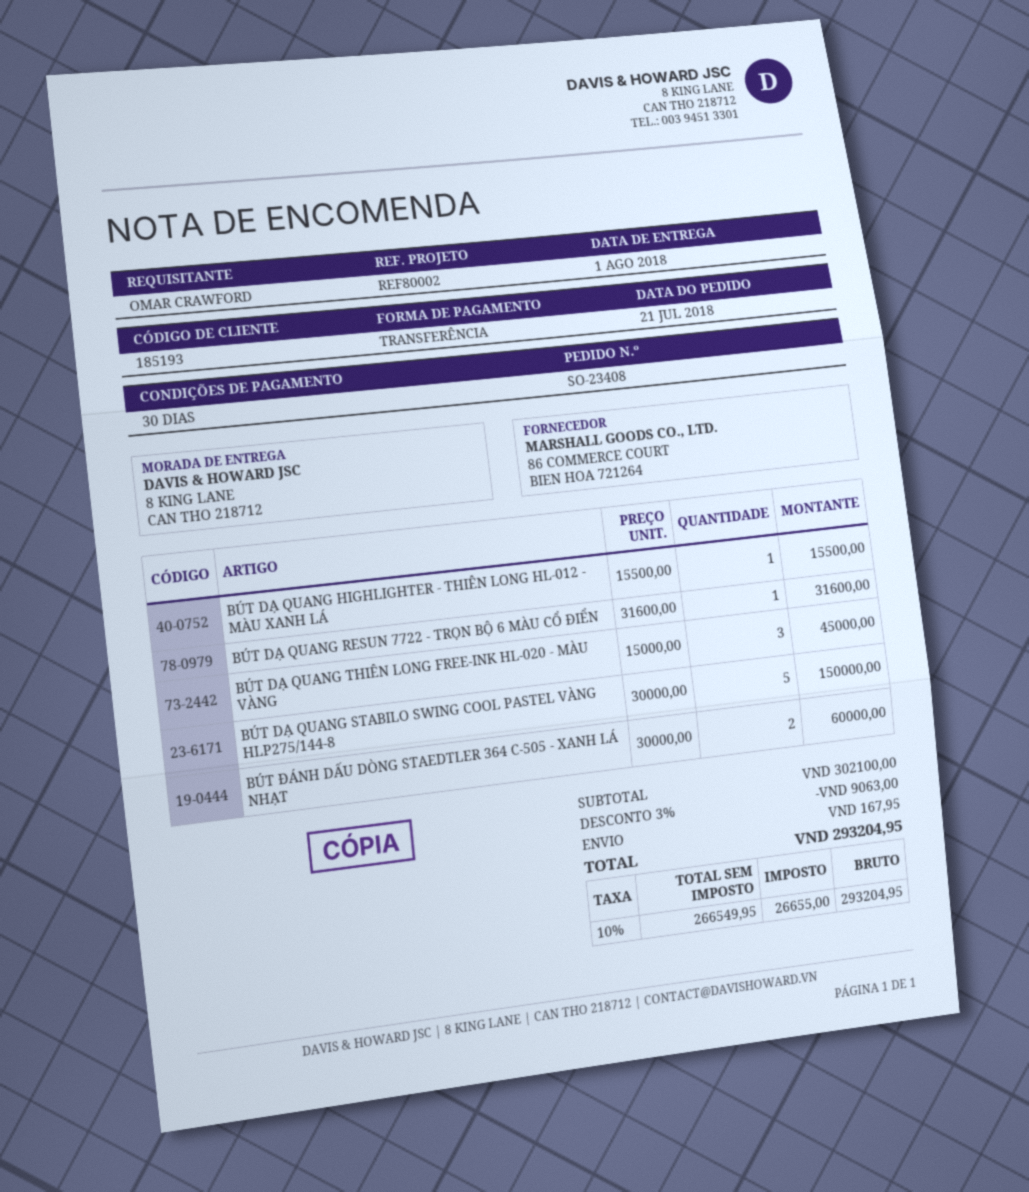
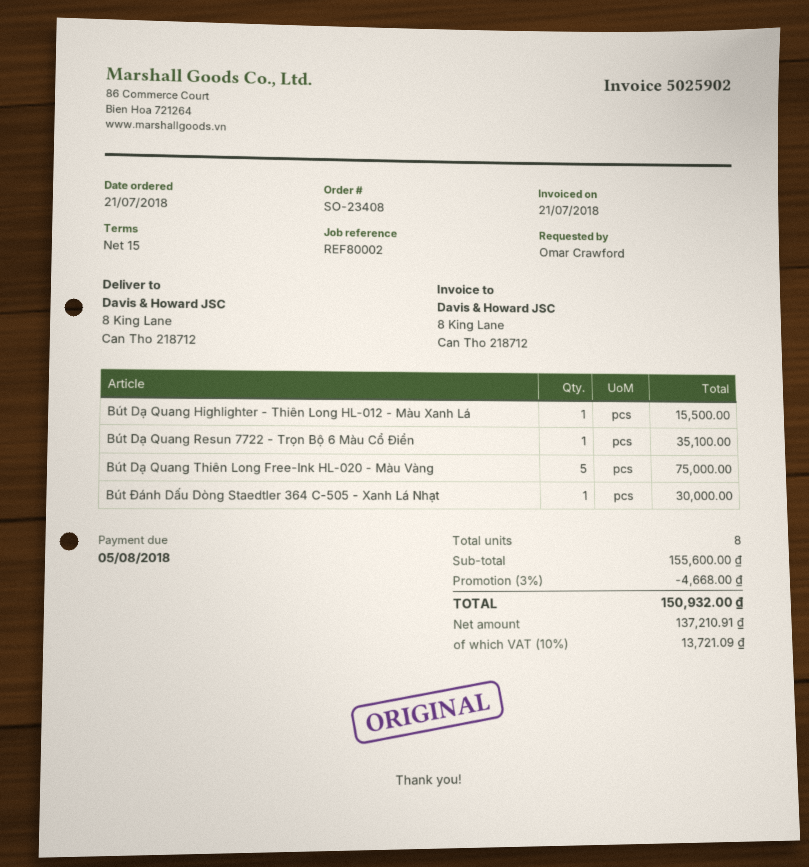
payment terms: 30 days -> 15 days
BÚT DẠ QUANG RESUN 7722 - TRỌN BỘ 6 MÀU CỔ ĐIỂN: 1 for 31600.00 -> 1 for 35100.00
BÚT DẠ QUANG THIÊN LONG FREE-INK HL-020 - MÀU VÀNG: 3 for 45000.00 -> 5 for 75000.00
BÚT DẠ QUANG STABILO SWING COOL PASTEL VÀNG HLP275/144-8: 5 for 150000.00 -> none
BÚT ĐÁNH DẤU DÒNG STAEDTLER 364 C-505 - XANH LÁ NHẠT: 2 for 60000.00 -> 1 for 30000.00
subtotal: 302100.00 -> 155600.00
discount: 3% = 9063.00 -> 3% = 4668.00
shipping: 167.95 -> none
net: 266549.95 -> 137210.91
tax: 10% = 26655.00 -> 10% = 13721.09
total: 293204.95 -> 150932.00

